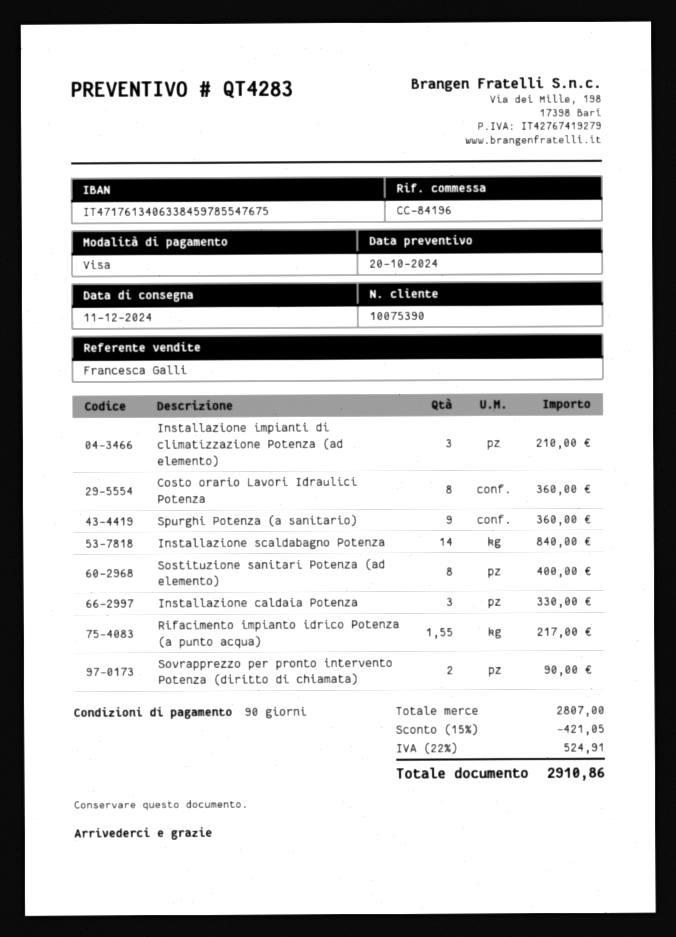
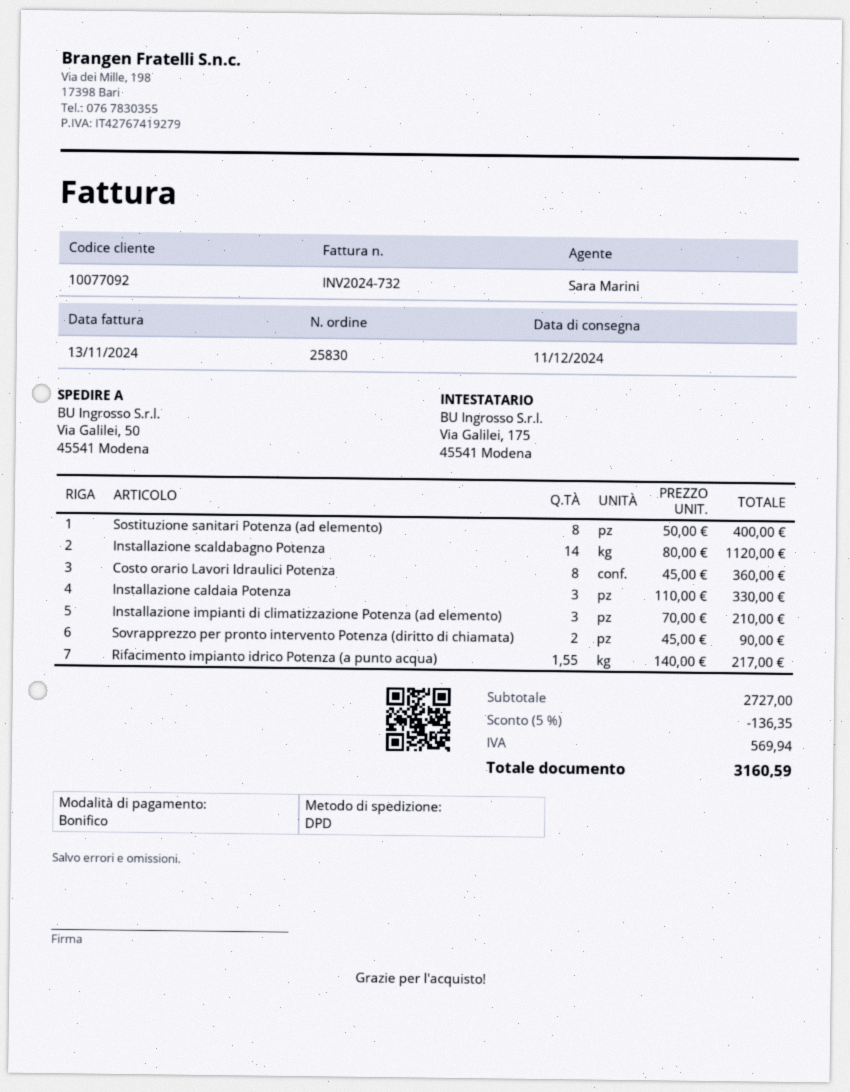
customer number: 10075390 -> 10077092
sales rep: Francesca Galli -> Sara Marini
payment method: Visa -> bank transfer
Spurghi Potenza (a sanitario): 9 for 360.00 -> none
Installazione scaldabagno Potenza: 14 for 840.00 -> 14 for 1120.00
subtotal: 2807.00 -> 2727.00
discount: 15% = 421.05 -> 5% = 136.35
tax: 524.91 -> 569.94
total: 2910.86 -> 3160.59

